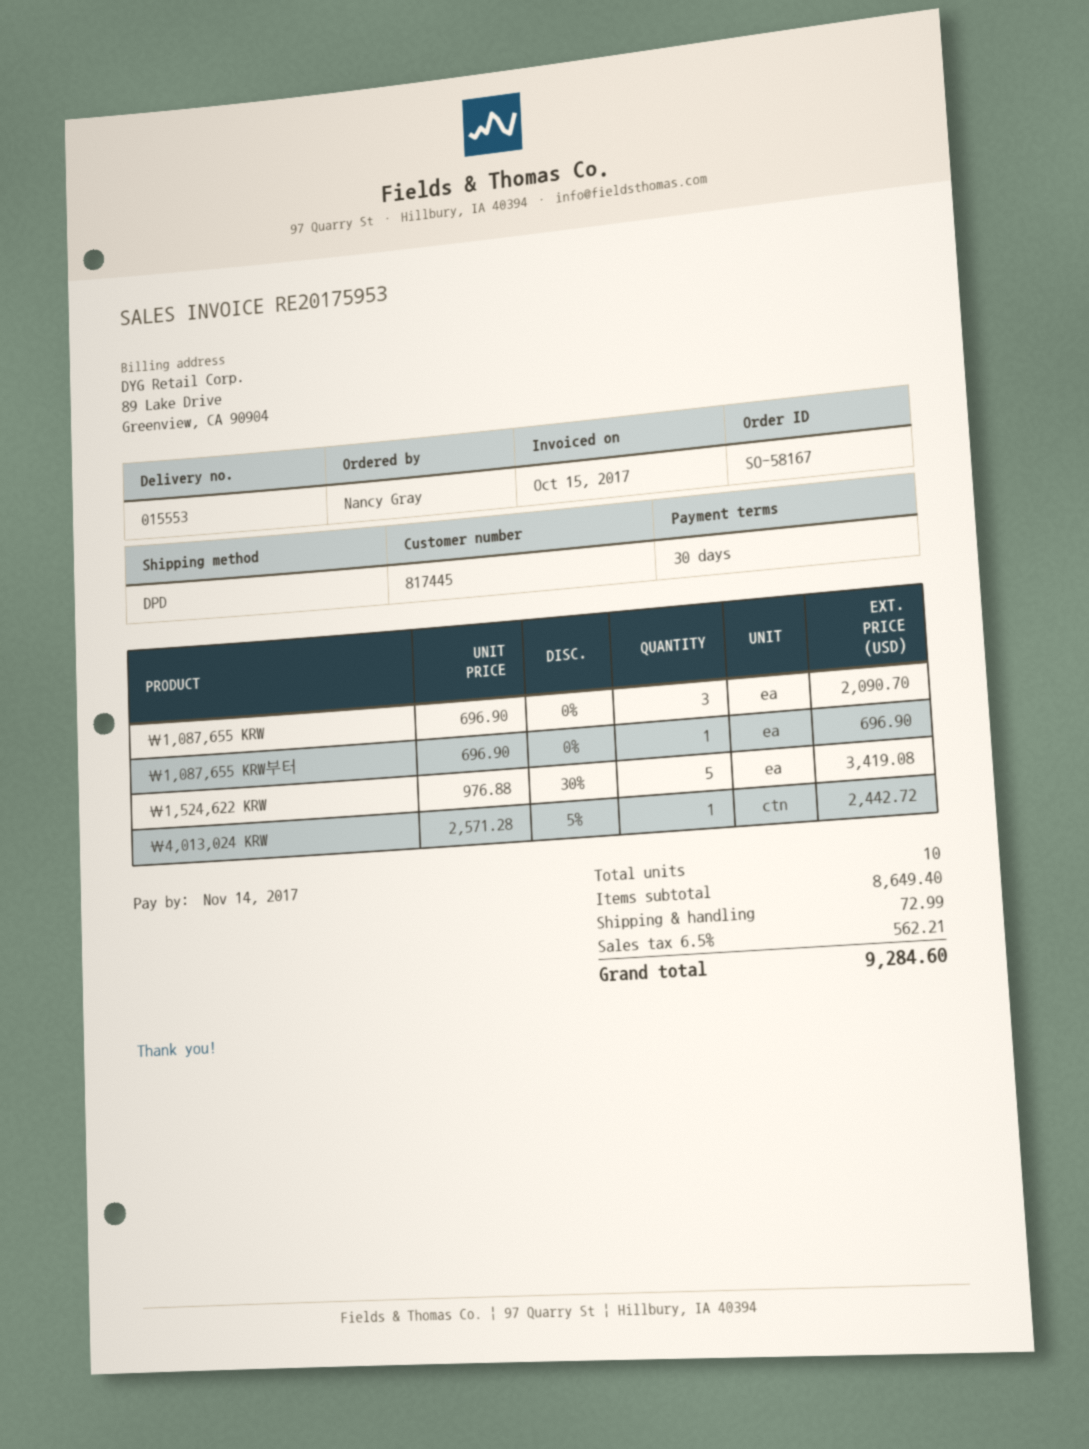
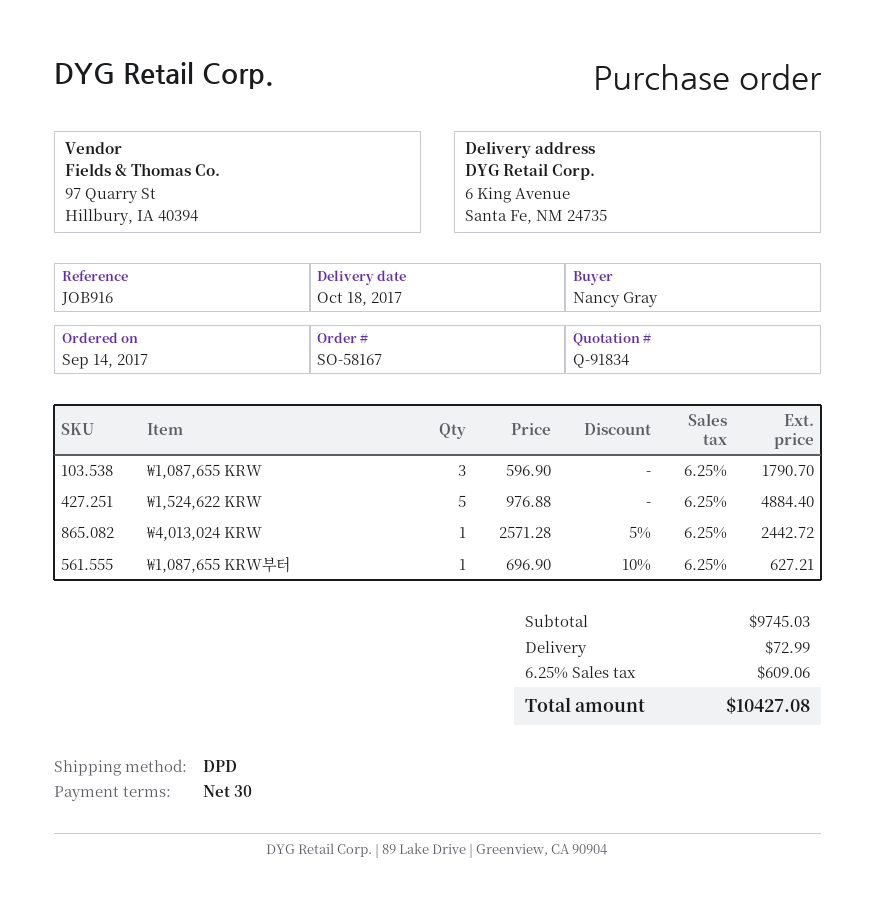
₩1,087,655 KRW: 3 x 696.90 = 2090.70 -> 3 x 596.90 = 1790.70
₩1,087,655 KRW부터: 1 x 696.90 = 696.90 -> 1 x 696.90 - 10% = 627.21
₩1,524,622 KRW: 5 x 976.88 - 30% = 3419.08 -> 5 x 976.88 = 4884.40
subtotal: 8649.40 -> 9745.03
tax: 6.5% = 562.21 -> 6.25% = 609.06
total: 9284.60 -> 10427.08

